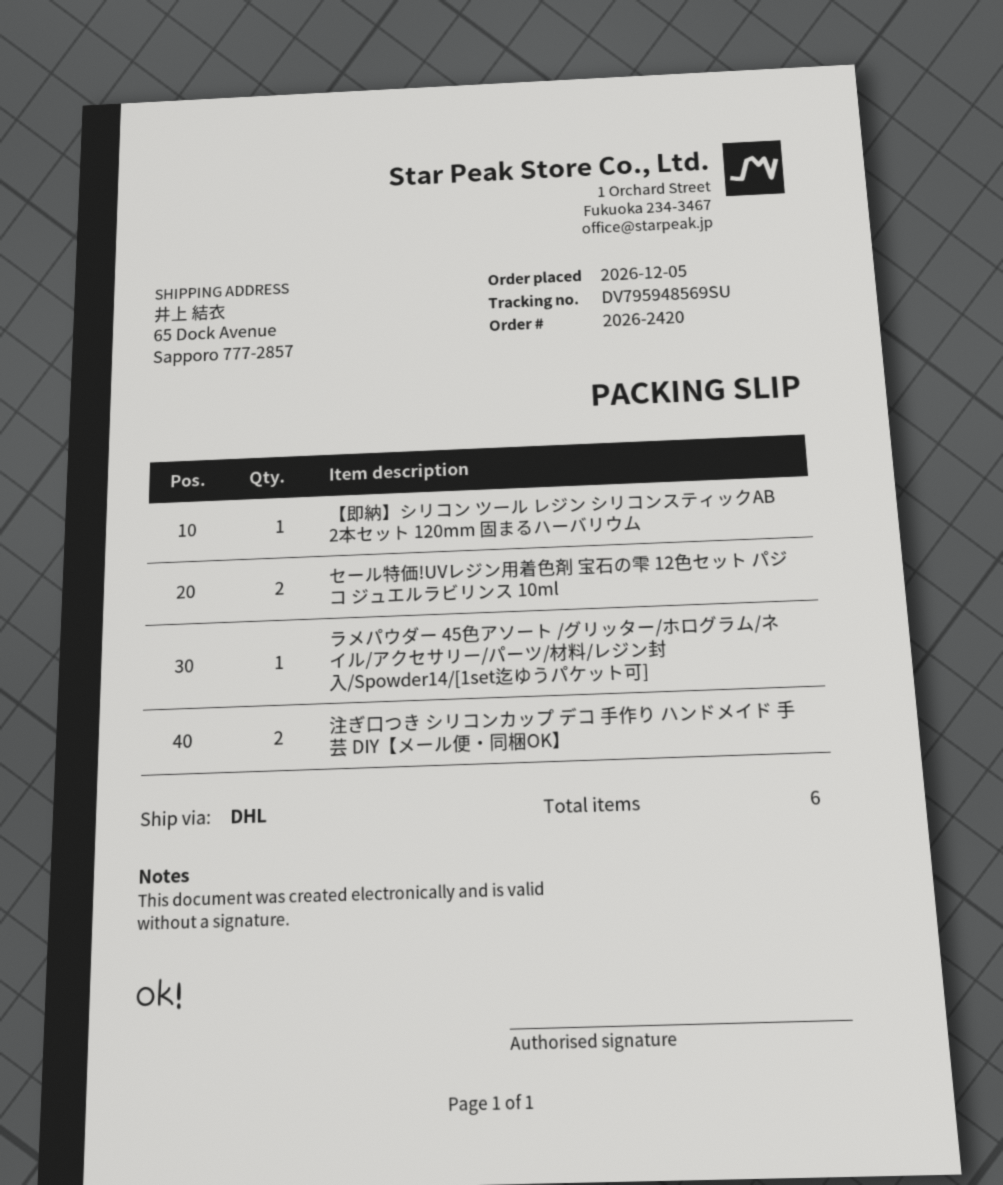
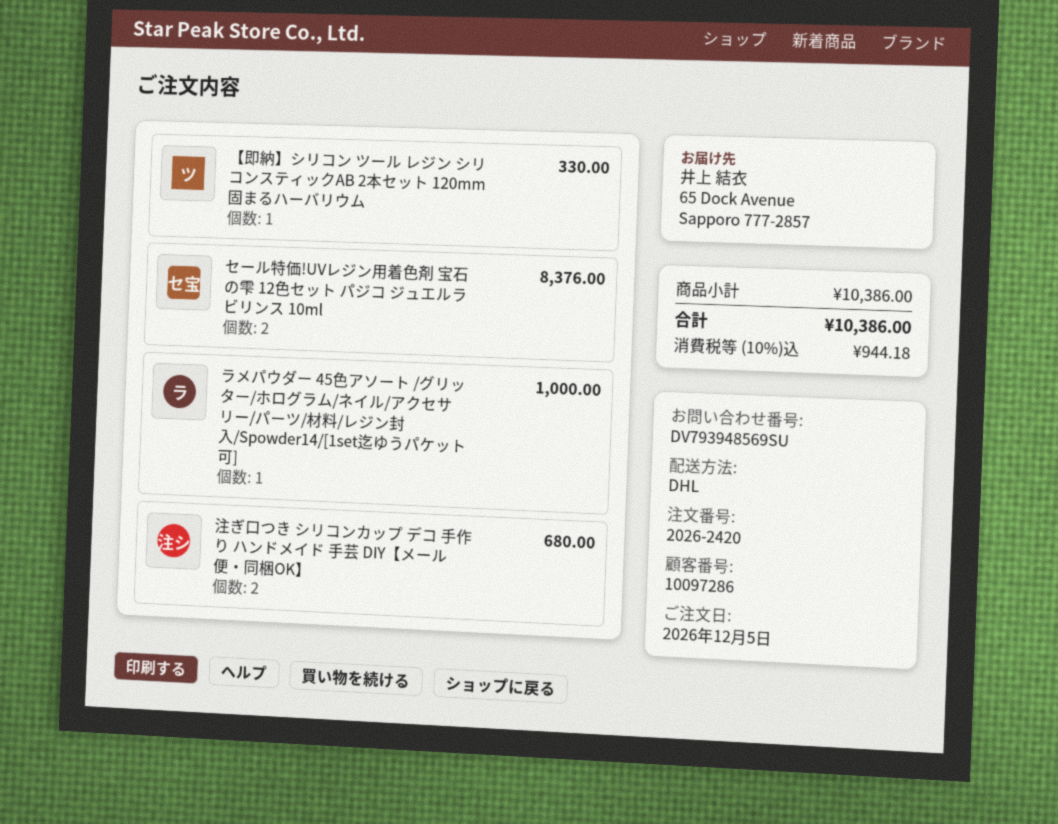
tracking number: DV795948569SU -> DV793948569SU

